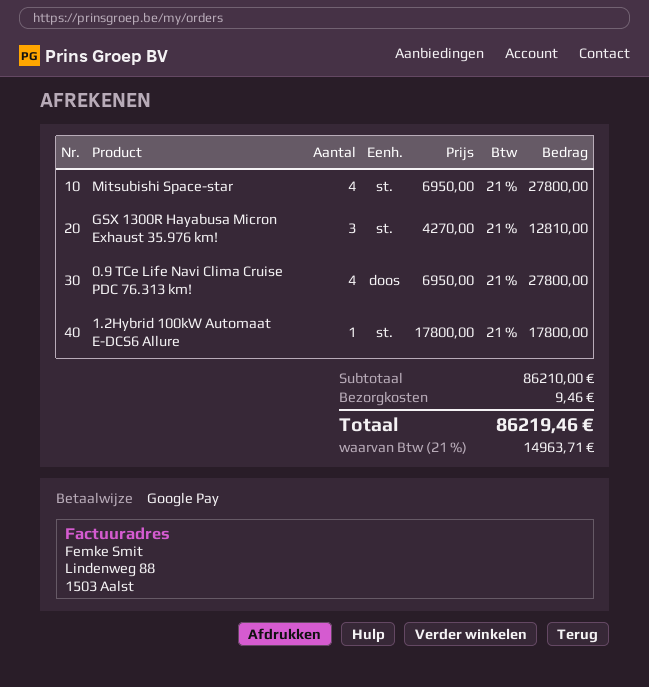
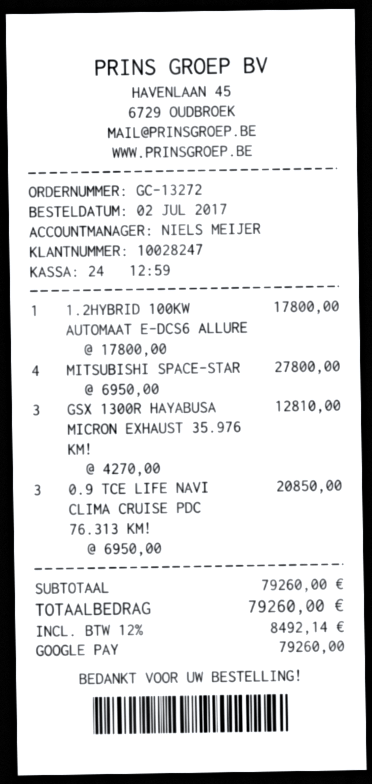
0.9 TCe Life Navi Clima Cruise PDC 76.313 km!: 4 x 6950.00 = 27800.00 -> 3 x 6950.00 = 20850.00
subtotal: 86210.00 -> 79260.00
shipping: 9.46 -> none
tax: 21% = 14963.71 -> 12% = 8492.14
total: 86219.46 -> 79260.00

